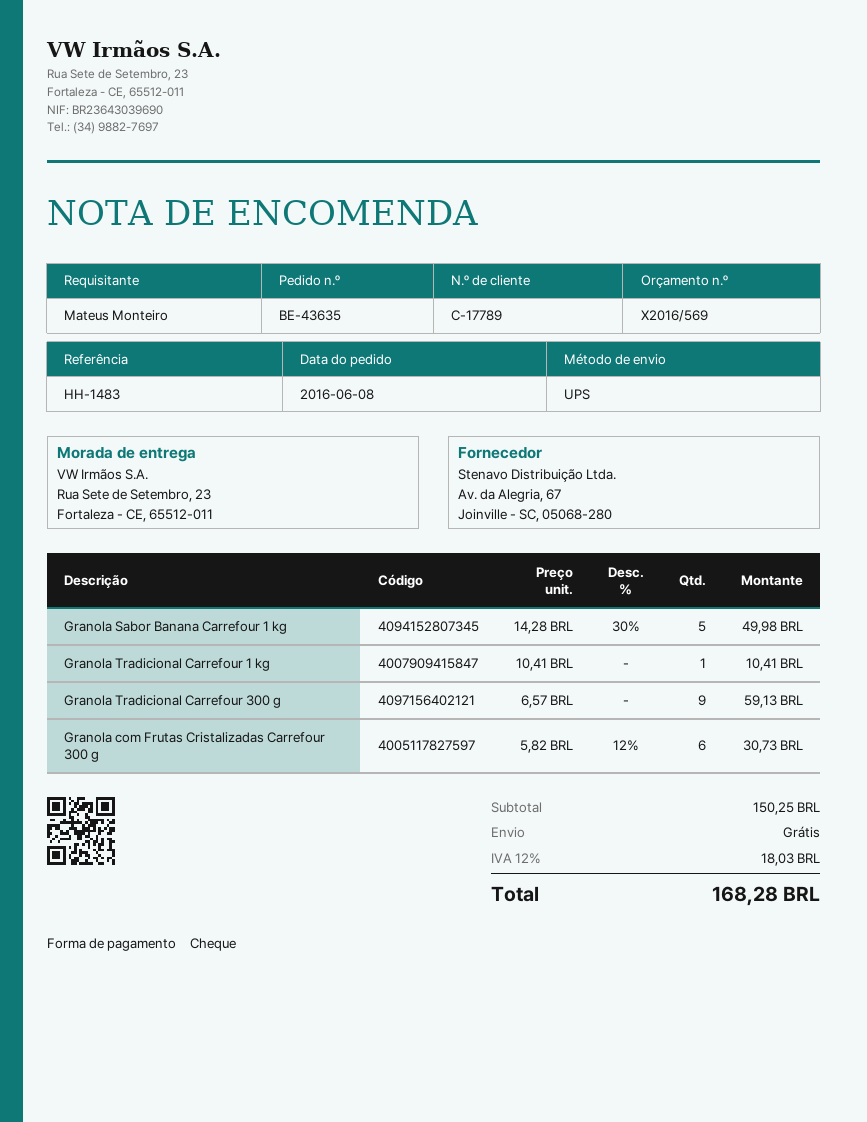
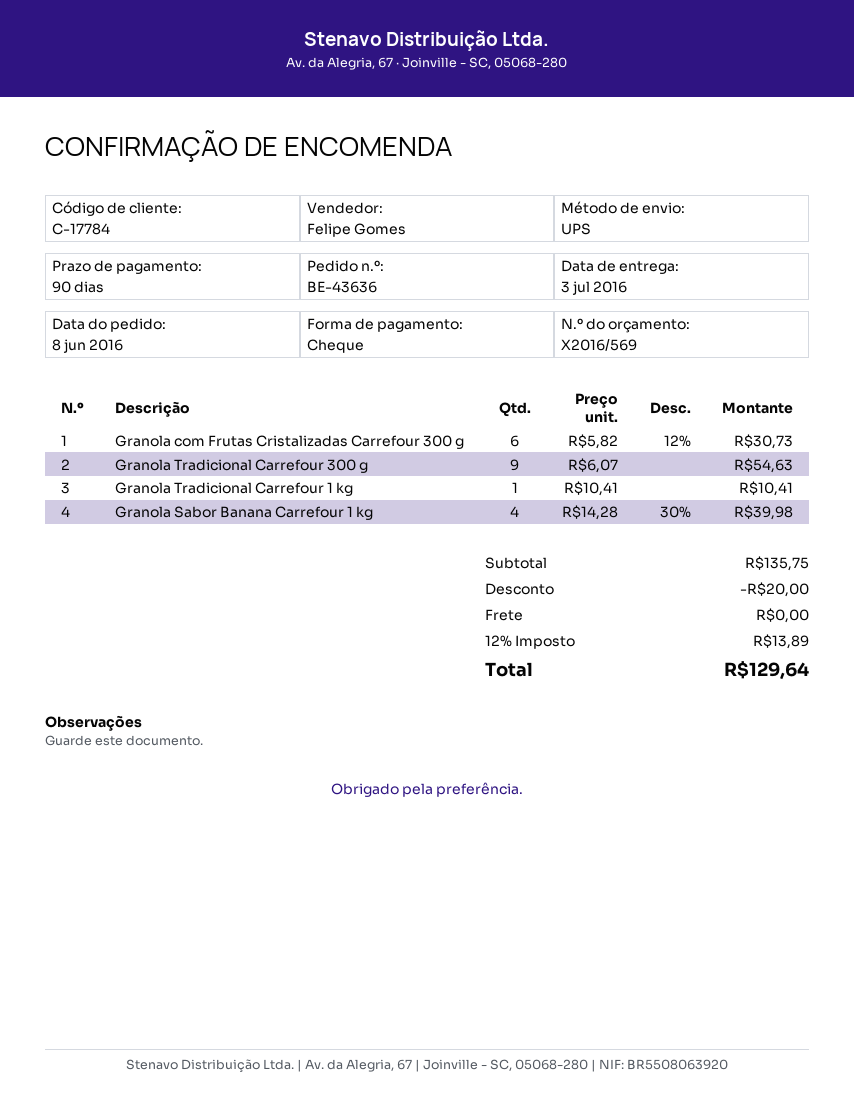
order number: BE-43635 -> BE-43636
customer number: C-17789 -> C-17784
Granola Sabor Banana Carrefour 1 kg: 5 x 14.28 - 30% = 49.98 -> 4 x 14.28 - 30% = 39.98
Granola Tradicional Carrefour 300 g: 9 x 6.57 = 59.13 -> 9 x 6.07 = 54.63
subtotal: 150.25 -> 135.75
discount: none -> 20.00
tax: 12% = 18.03 -> 12% = 13.89
total: 168.28 -> 129.64

